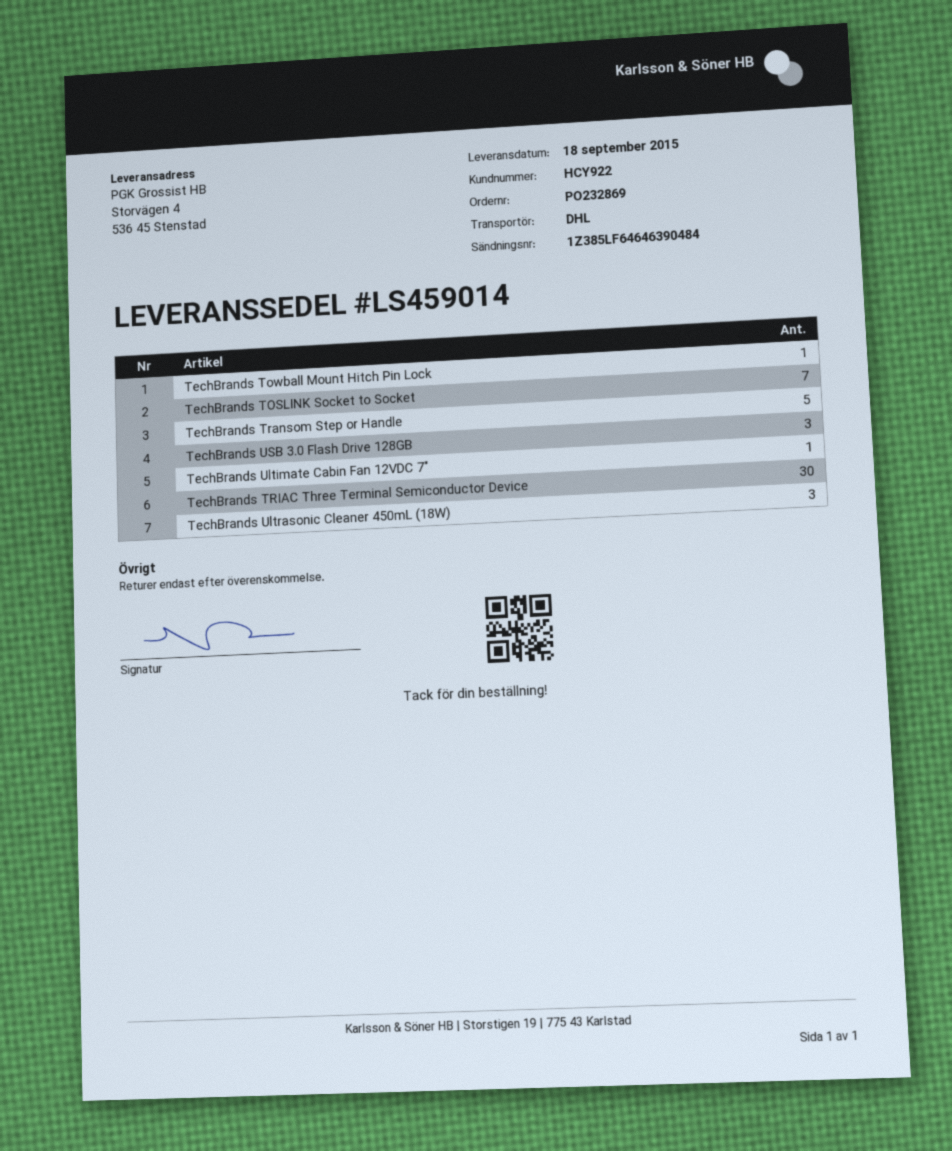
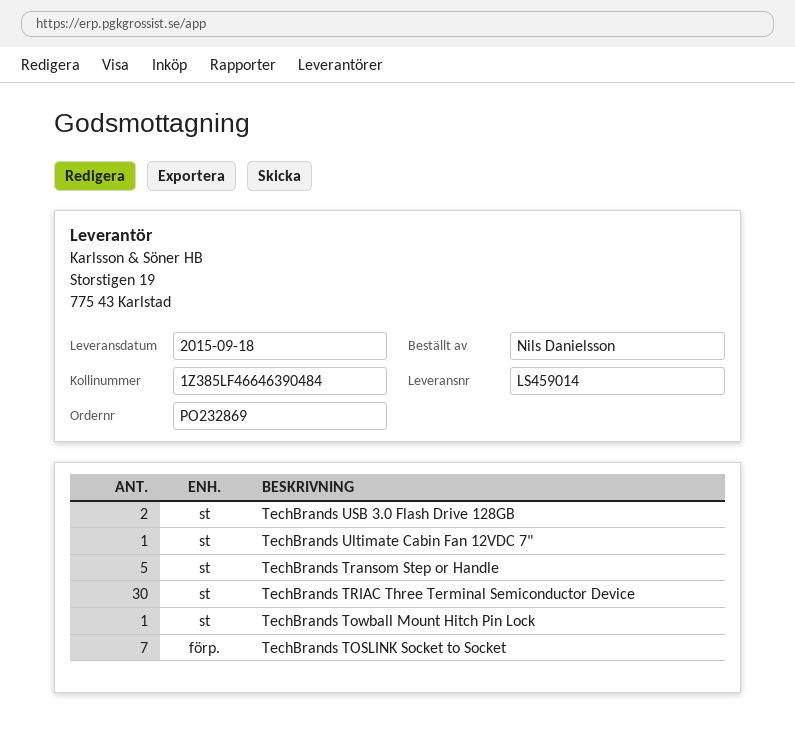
tracking number: 1Z385LF64646390484 -> 1Z385LF46646390484
TechBrands USB 3.0 Flash Drive 128GB: 3 -> 2
TechBrands Ultrasonic Cleaner 450mL (18W): 3 -> none

